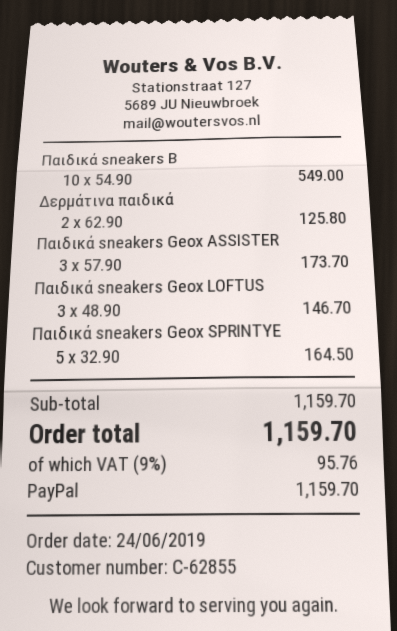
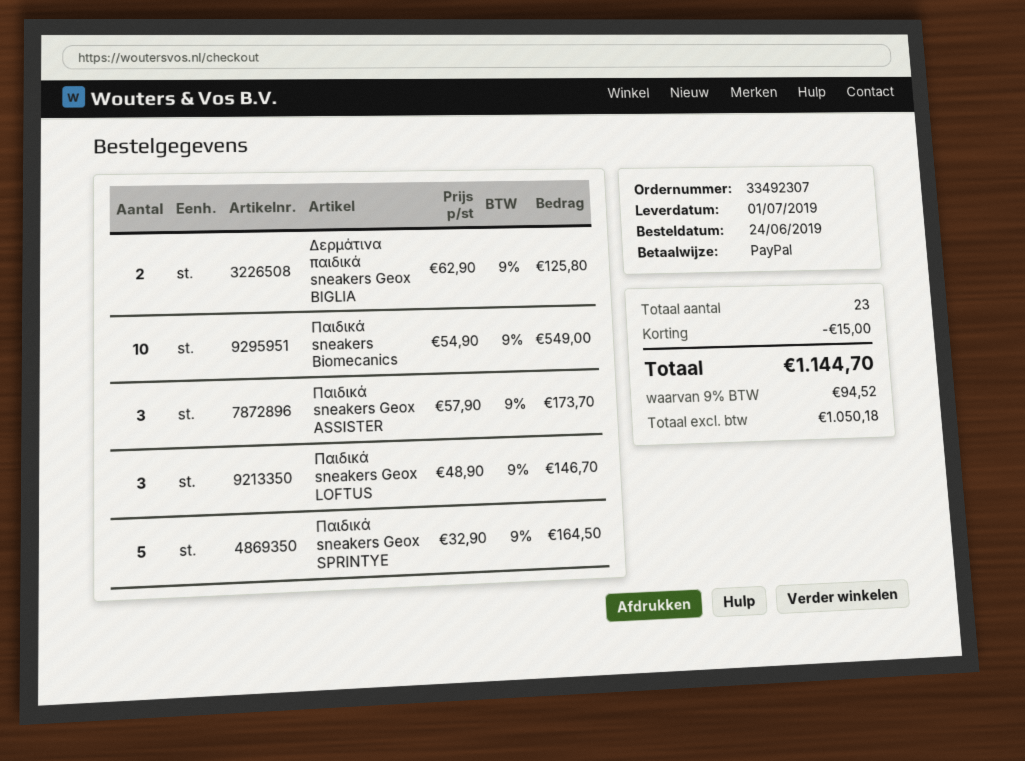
discount: none -> 15.00
tax: 9% = 95.76 -> 9% = 94.52
total: 1159.70 -> 1144.70

